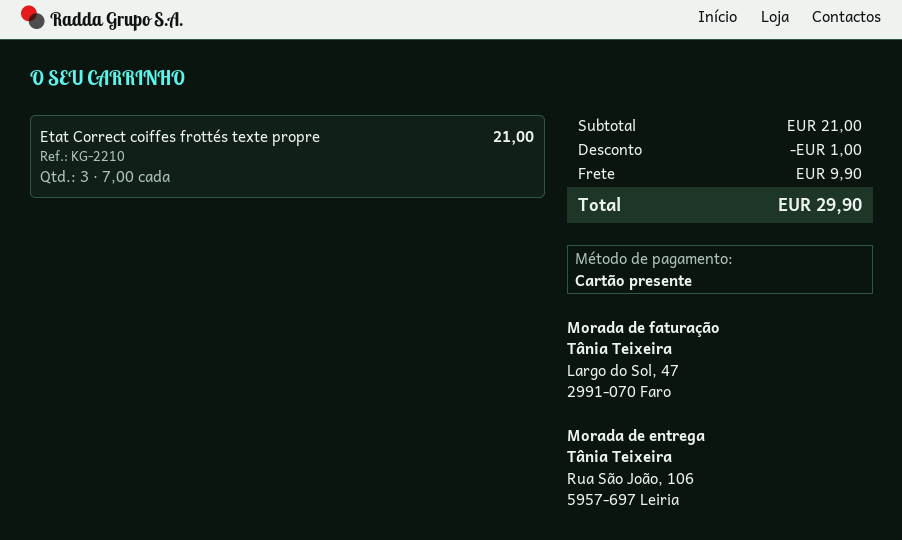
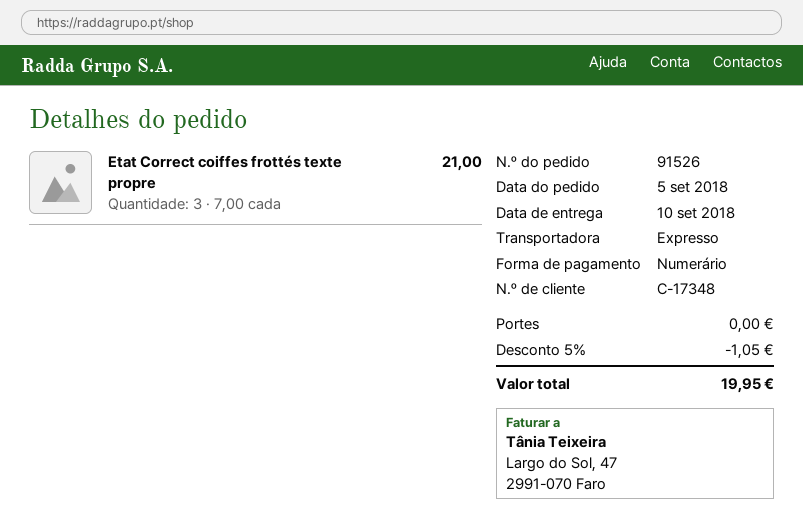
payment method: gift card -> cash
discount: 1.00 -> 1.05
shipping: 9.90 -> 0.00
total: 29.90 -> 19.95

